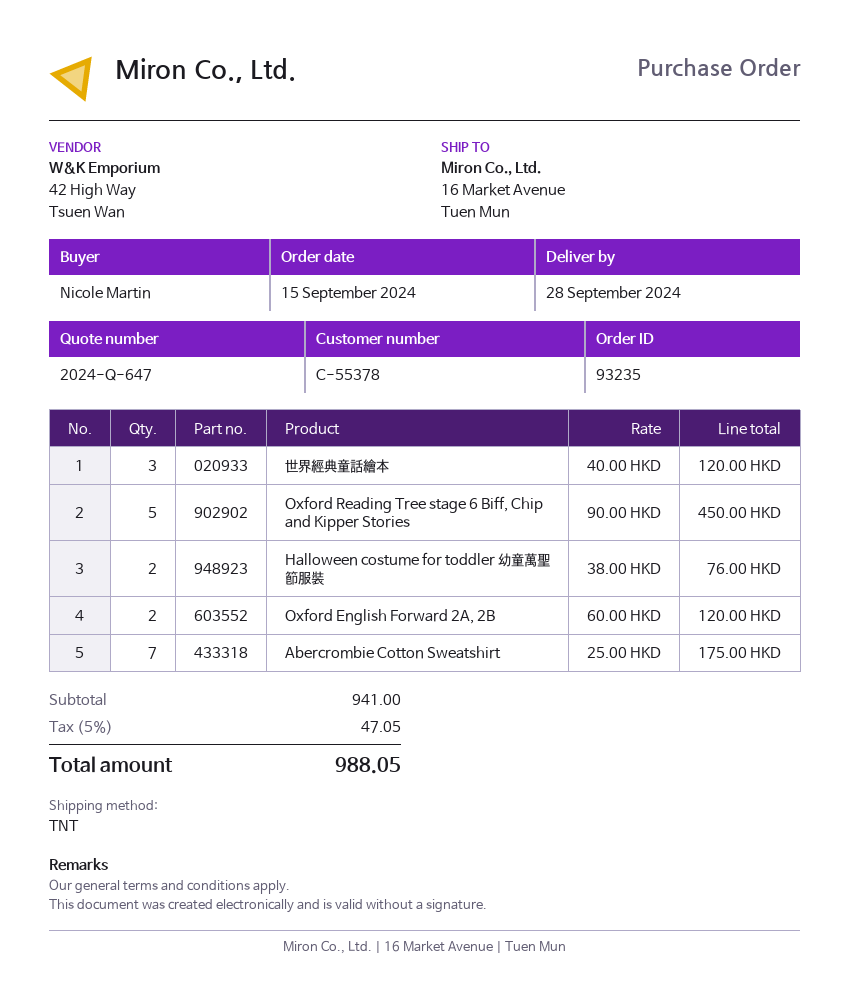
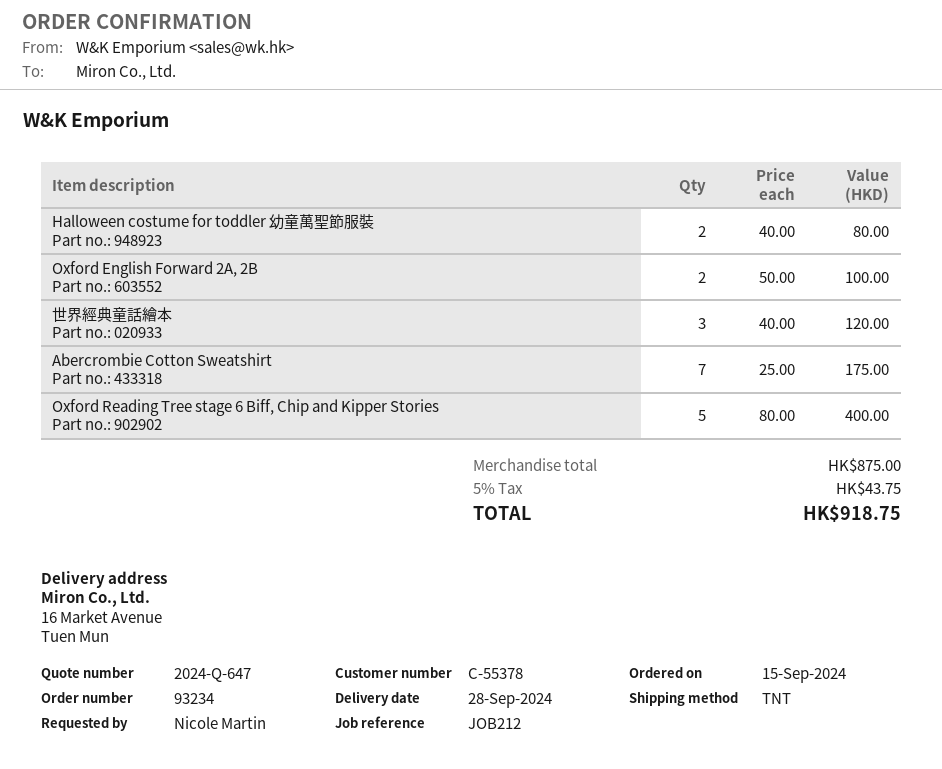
order number: 93235 -> 93234
Oxford Reading Tree stage 6 Biff, Chip and Kipper Stories: 5 x 90.00 = 450.00 -> 5 x 80.00 = 400.00
Halloween costume for toddler 幼童萬聖節服裝: 2 x 38.00 = 76.00 -> 2 x 40.00 = 80.00
Oxford English Forward 2A, 2B: 2 x 60.00 = 120.00 -> 2 x 50.00 = 100.00
subtotal: 941.00 -> 875.00
tax: 5% = 47.05 -> 5% = 43.75
total: 988.05 -> 918.75

